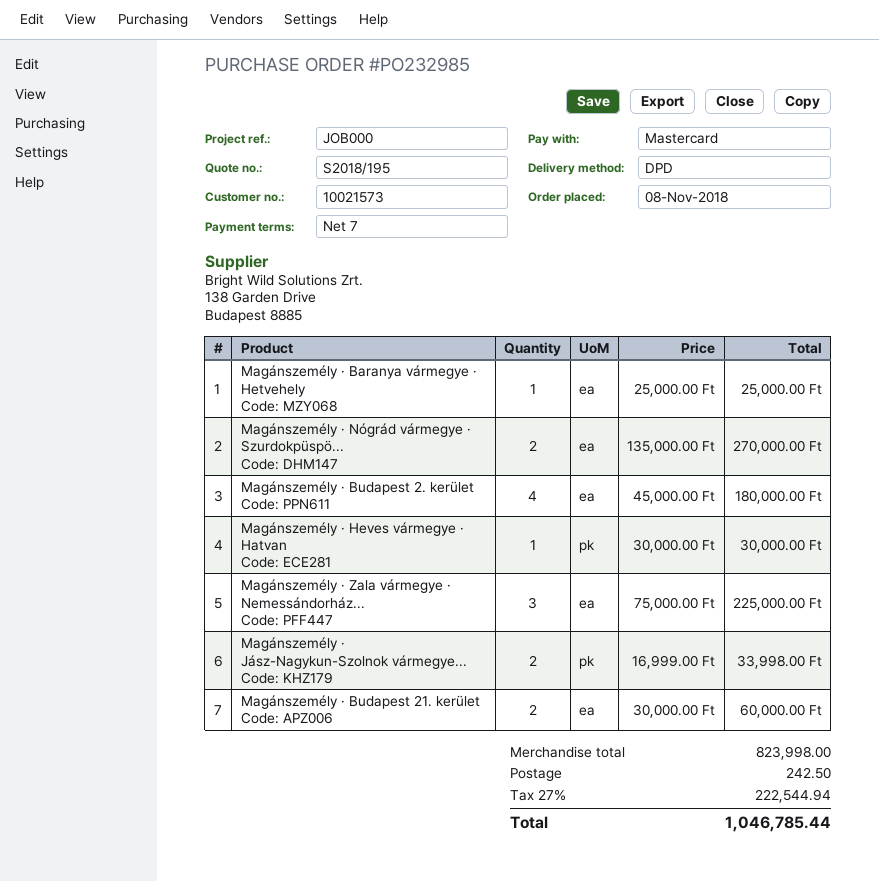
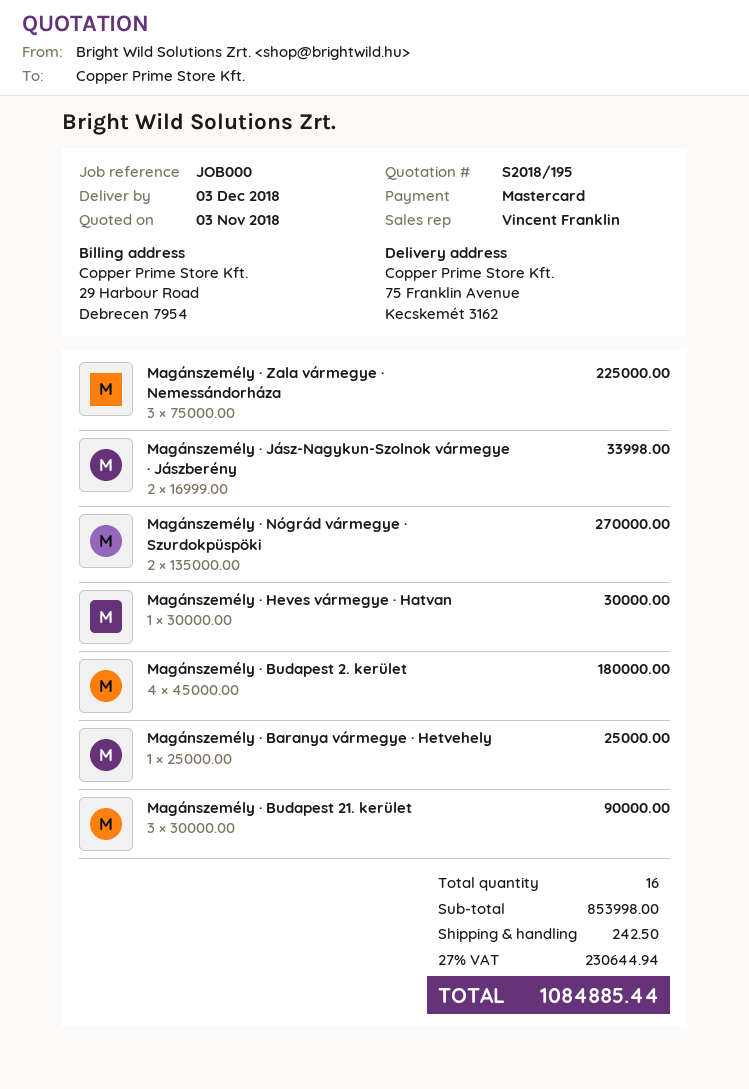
Magánszemély · Budapest 21. kerület: 2 x 30000.00 = 60000.00 -> 3 x 30000.00 = 90000.00
subtotal: 823998.00 -> 853998.00
tax: 27% = 222544.94 -> 27% = 230644.94
total: 1046785.44 -> 1084885.44

